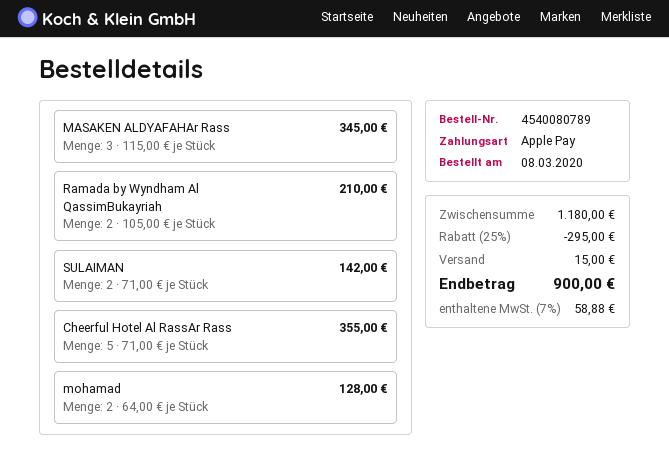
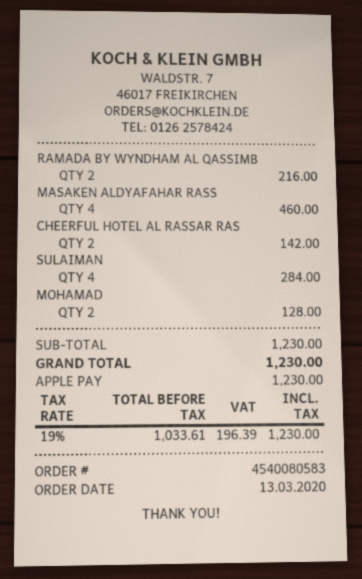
order number: 4540080789 -> 4540080583
order date: 2020-03-08 -> 2020-03-13
MASAKEN ALDYAFAHAr Rass: 3 for 345.00 -> 4 for 460.00
Ramada by Wyndham Al QassimBukayriah: 2 for 210.00 -> 2 for 216.00
SULAIMAN: 2 for 142.00 -> 4 for 284.00
Cheerful Hotel Al RassAr Rass: 5 for 355.00 -> 2 for 142.00
subtotal: 1180.00 -> 1230.00
discount: 25% = 295.00 -> none
shipping: 15.00 -> none
tax: 7% = 58.88 -> 19% = 196.39
total: 900.00 -> 1230.00

